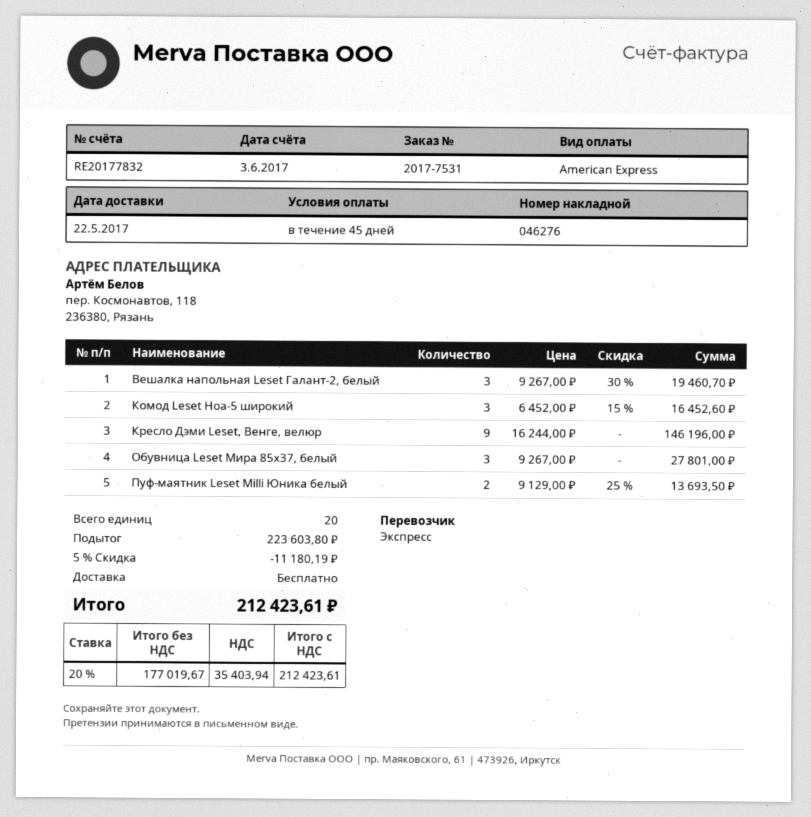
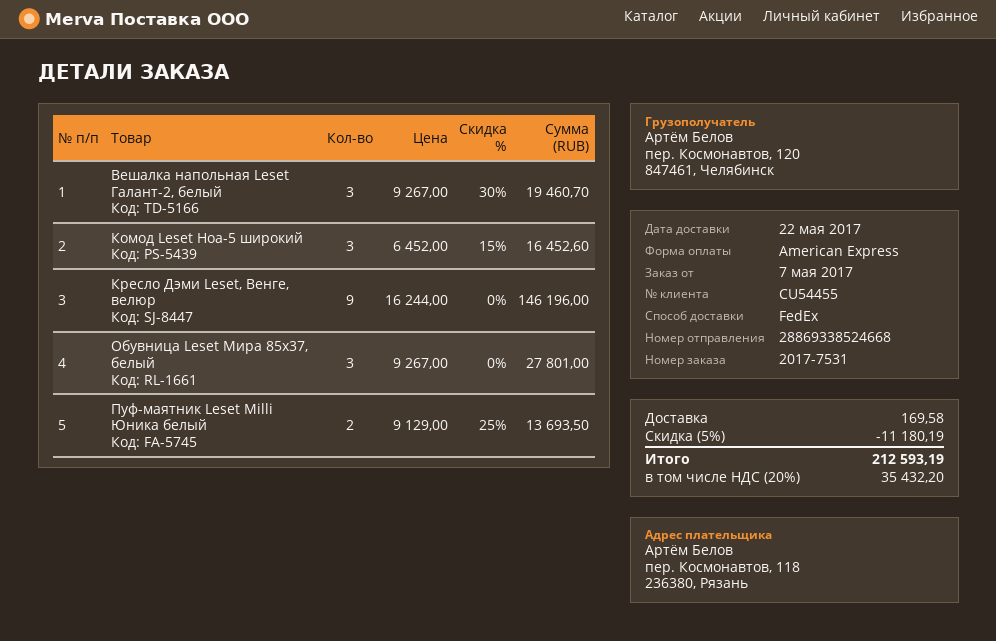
shipping method: express -> FedEx
shipping: 0.00 -> 169.58
tax: 20% = 35403.94 -> 20% = 35432.20
total: 212423.61 -> 212593.19

